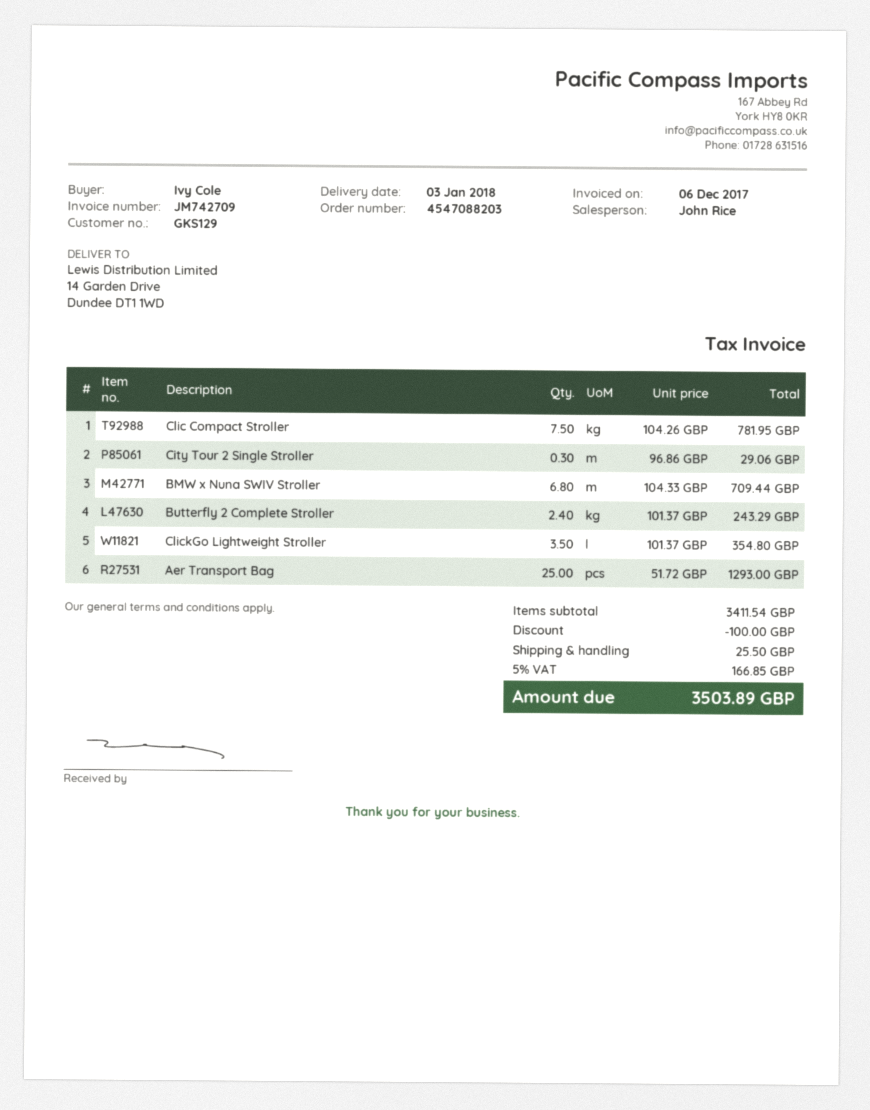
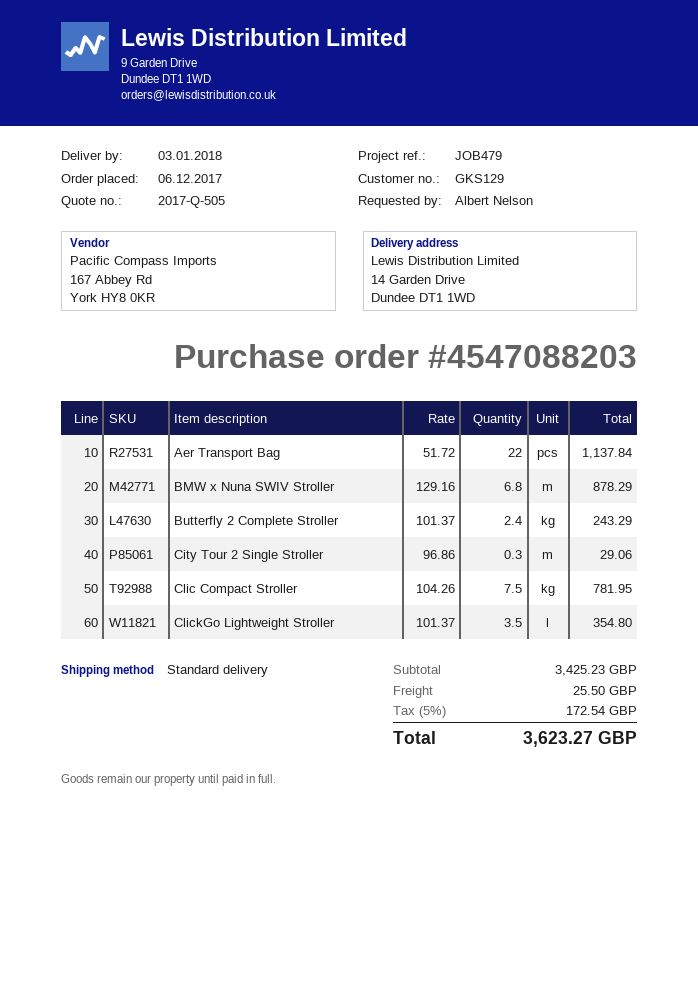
ordered by: Ivy Cole -> Albert Nelson
BMW x Nuna SWIV Stroller: 6.8 x 104.33 = 709.44 -> 6.8 x 129.16 = 878.29
Aer Transport Bag: 25 x 51.72 = 1293.00 -> 22 x 51.72 = 1137.84
subtotal: 3411.54 -> 3425.23
discount: 100.00 -> none
tax: 5% = 166.85 -> 5% = 172.54
total: 3503.89 -> 3623.27

